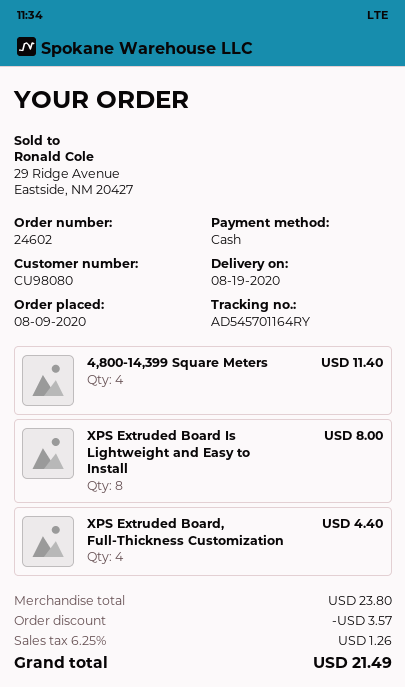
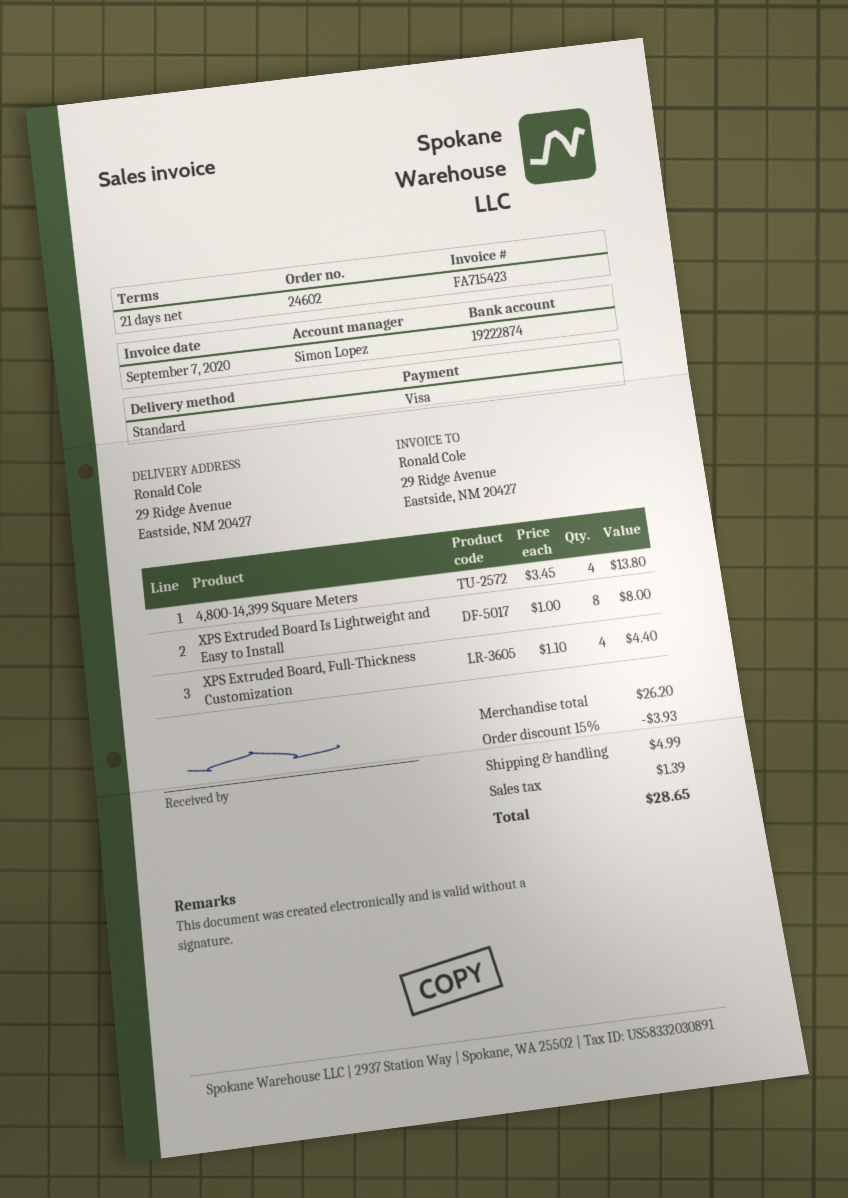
payment method: cash -> Visa
4,800-14,399 Square Meters: 4 for 11.40 -> 4 for 13.80
subtotal: 23.80 -> 26.20
discount: 3.57 -> 3.93
shipping: none -> 4.99
tax: 1.26 -> 1.39
total: 21.49 -> 28.65

